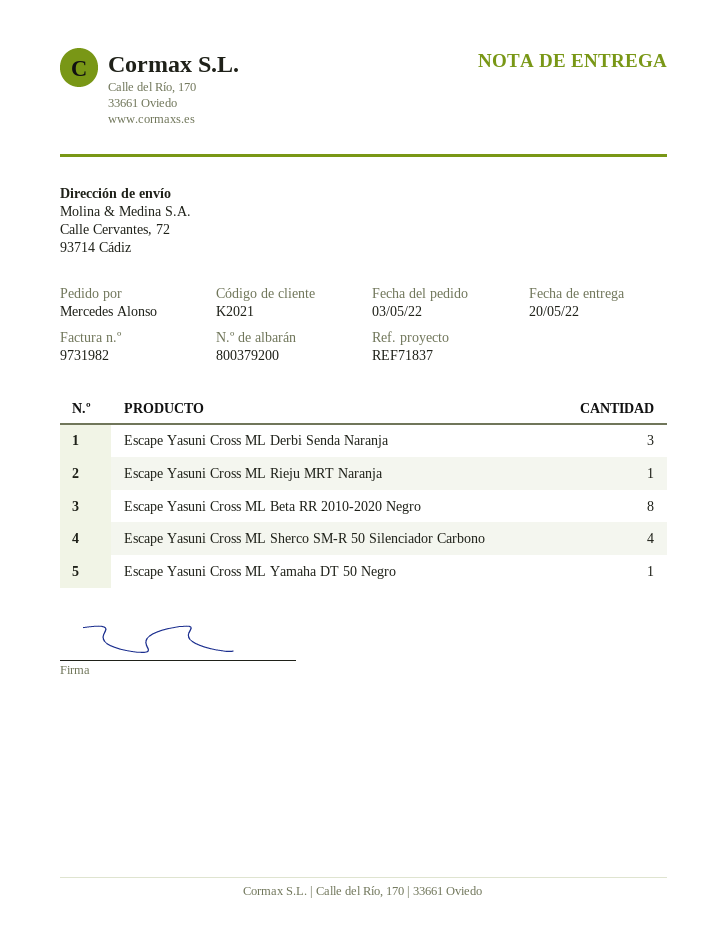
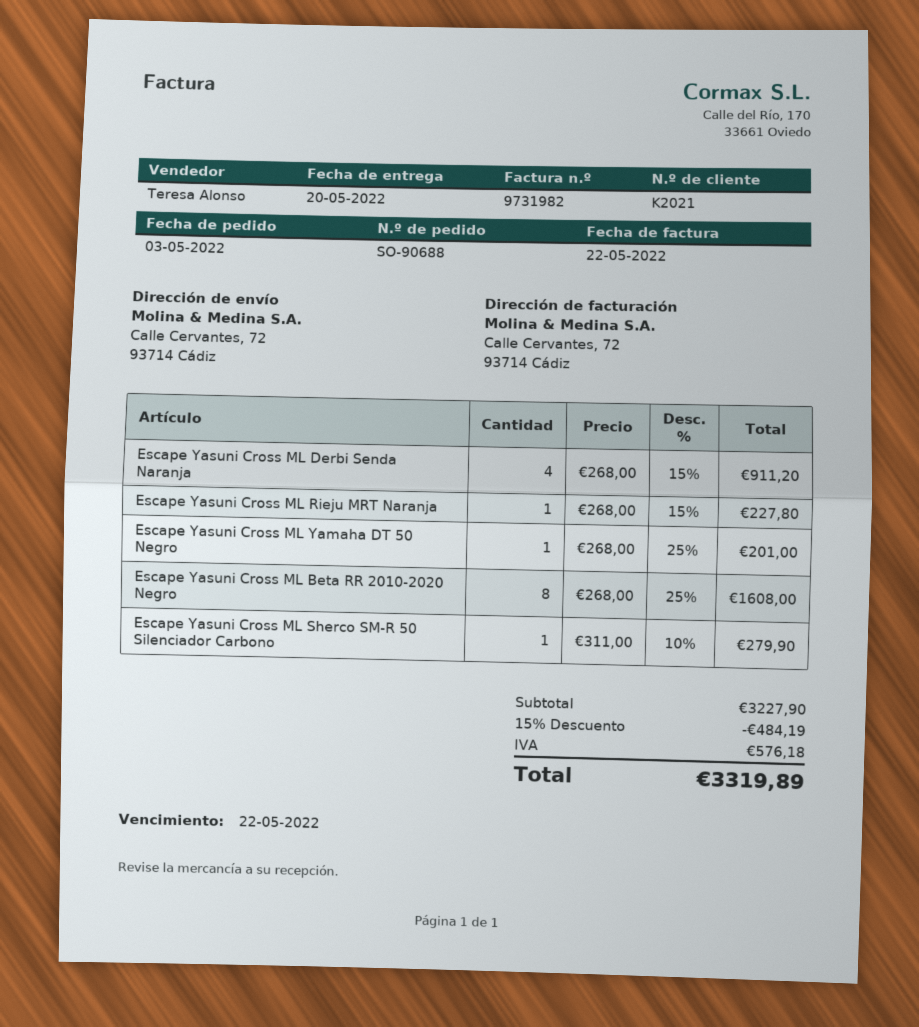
Escape Yasuni Cross ML Derbi Senda Naranja: 3 -> 4
Escape Yasuni Cross ML Sherco SM-R 50 Silenciador Carbono: 4 -> 1

